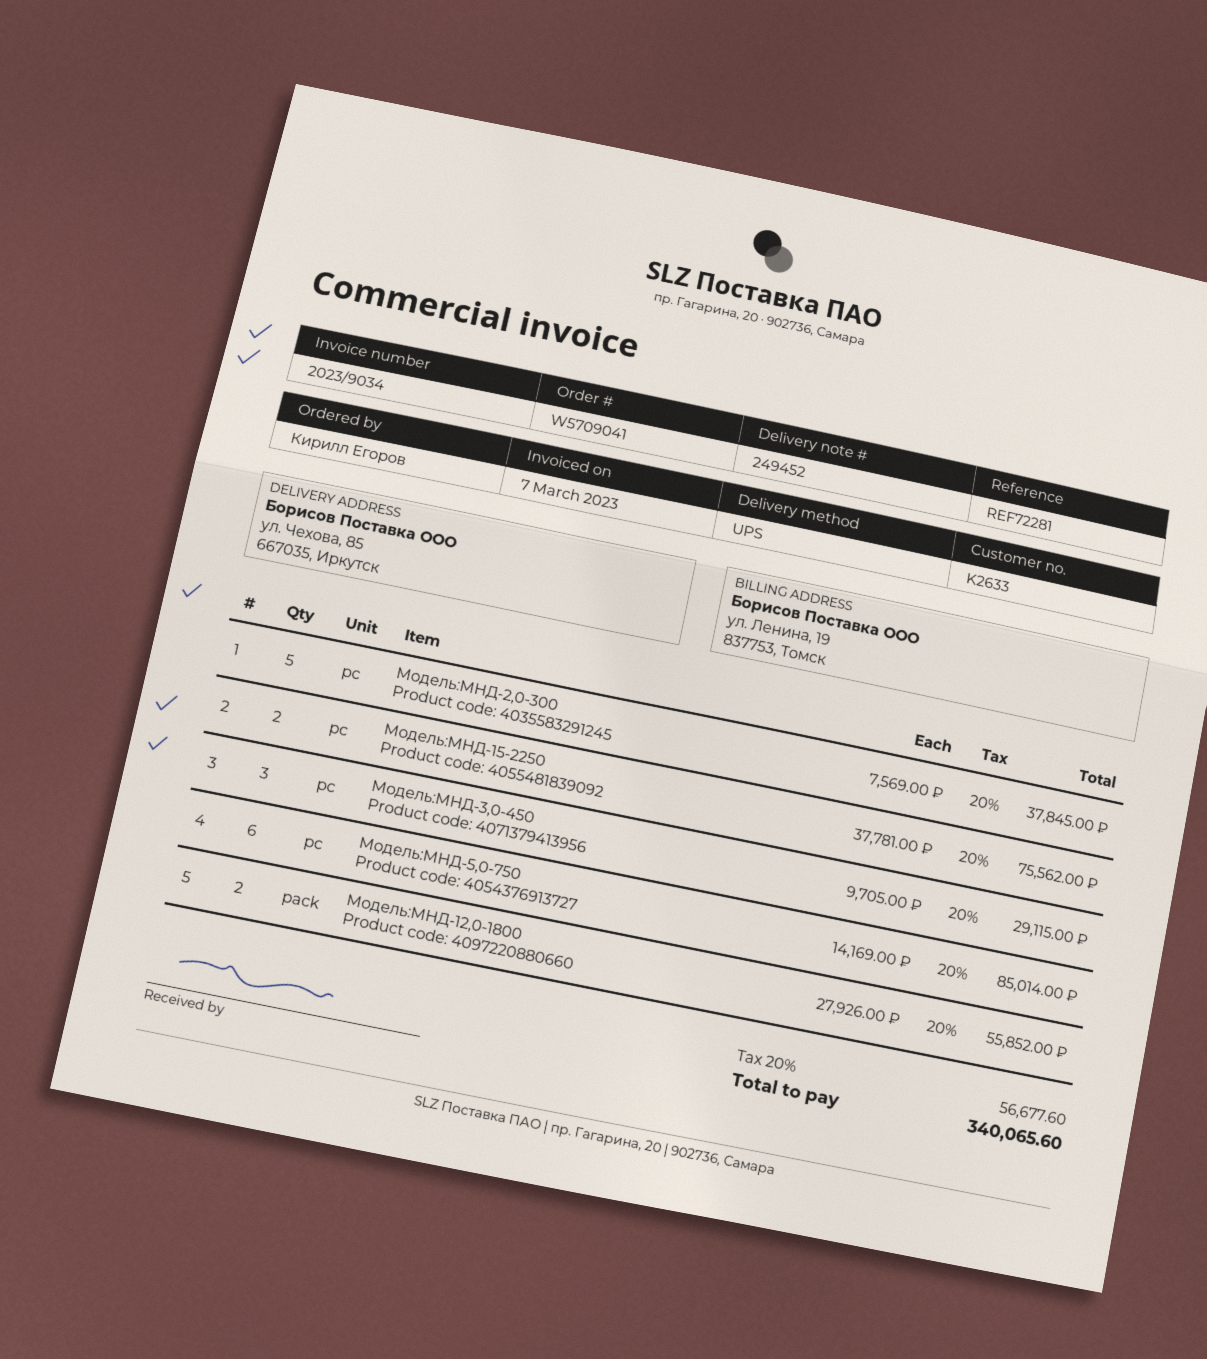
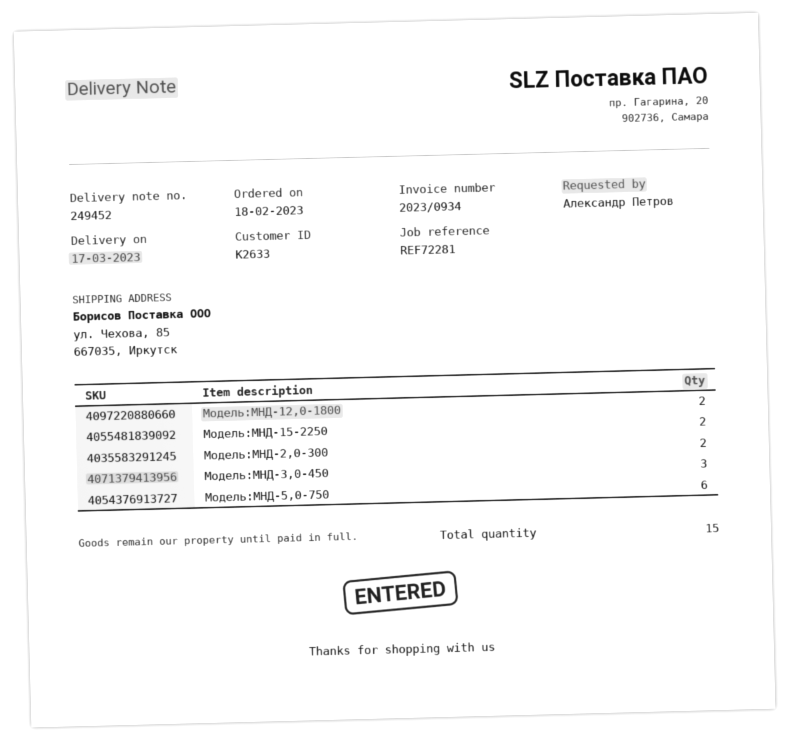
invoice number: 2023/9034 -> 2023/0934
ordered by: Кирилл Егоров -> Александр Петров
Модель:МНД-2,0-300: 5 -> 2

